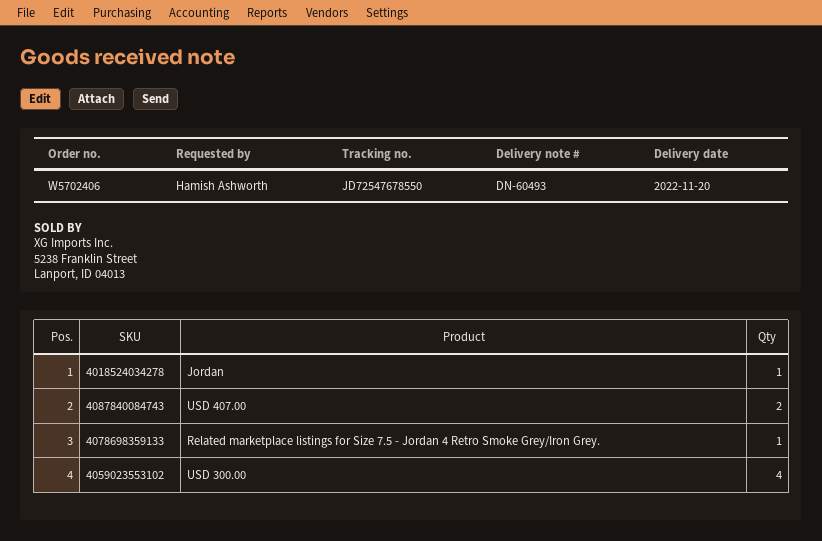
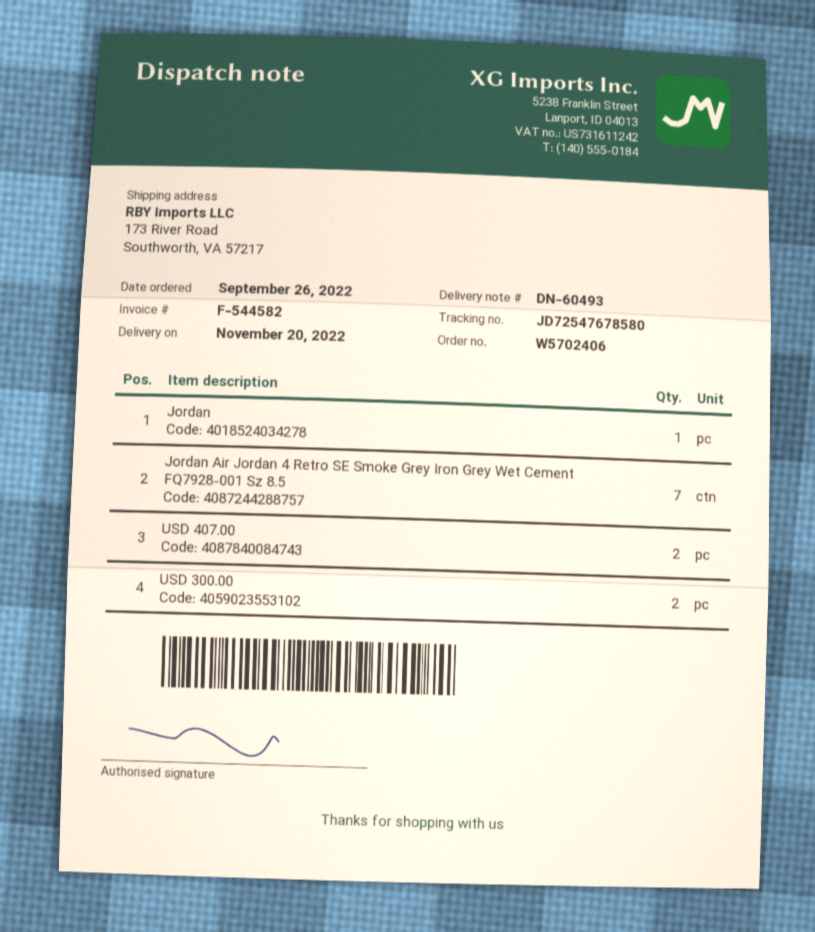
tracking number: JD72547678550 -> JD72547678580
Related marketplace listings for Size 7.5 - Jordan 4 Retro Smoke Grey/Iron Grey.: 1 -> none
USD 300.00: 4 -> 2
Jordan Air Jordan 4 Retro SE Smoke Grey Iron Grey Wet Cement FQ7928-001 Sz 8.5: none -> 7

